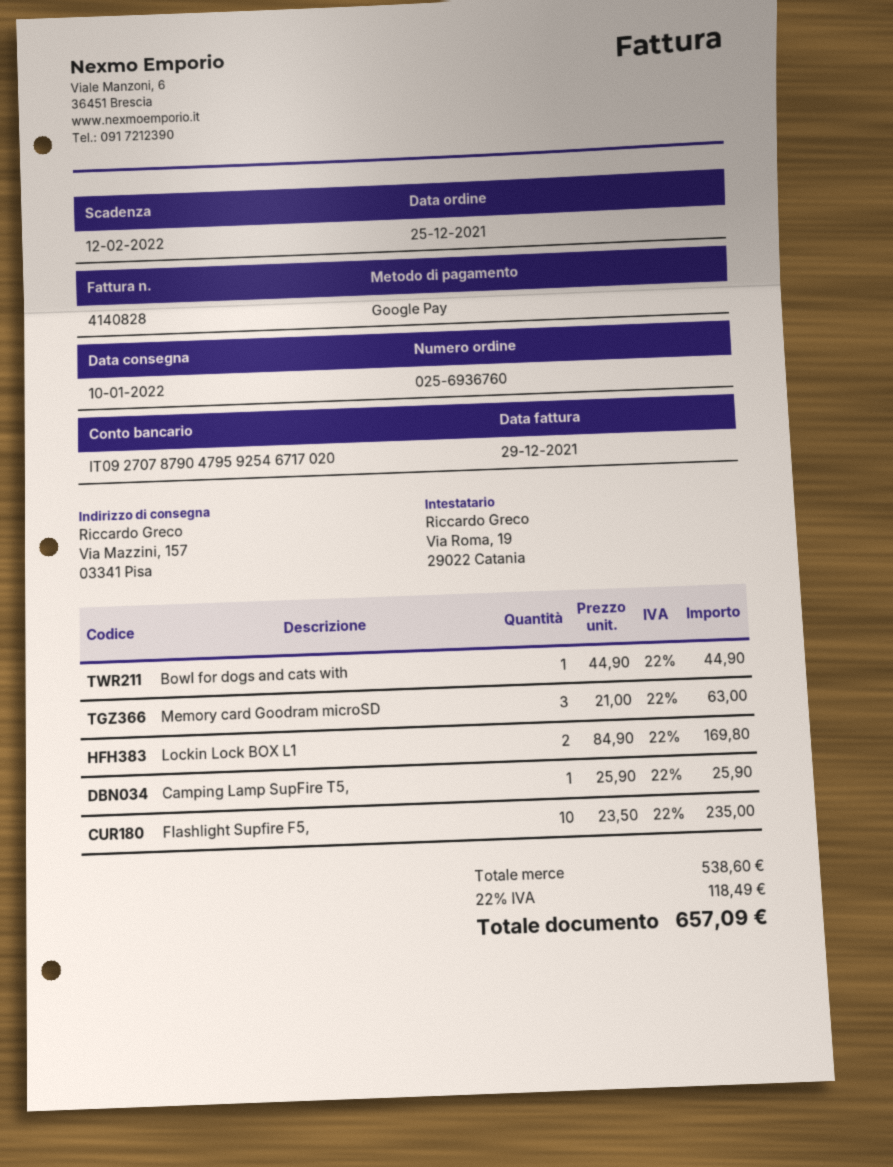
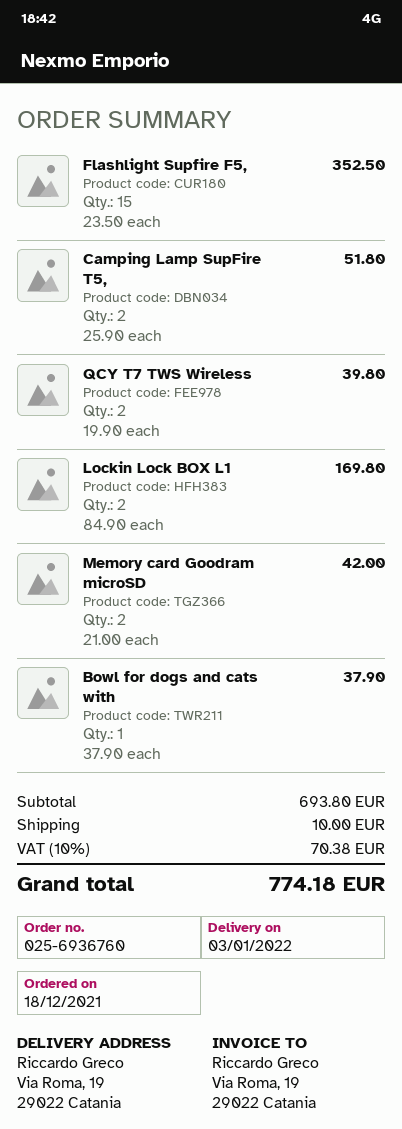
order date: 2021-12-25 -> 2021-12-18
delivery date: 2022-01-10 -> 2022-01-03
ship to: Via Mazzini, 157, 03341 Pisa -> Via Roma, 19, 29022 Catania
Bowl for dogs and cats with: 1 x 44.90 = 44.90 -> 1 x 37.90 = 37.90
Memory card Goodram microSD: 3 x 21.00 = 63.00 -> 2 x 21.00 = 42.00
Camping Lamp SupFire T5,: 1 x 25.90 = 25.90 -> 2 x 25.90 = 51.80
Flashlight Supfire F5,: 10 x 23.50 = 235.00 -> 15 x 23.50 = 352.50
QCY T7 TWS Wireless: none -> 2 x 19.90 = 39.80
subtotal: 538.60 -> 693.80
shipping: none -> 10.00
tax: 22% = 118.49 -> 10% = 70.38
total: 657.09 -> 774.18

